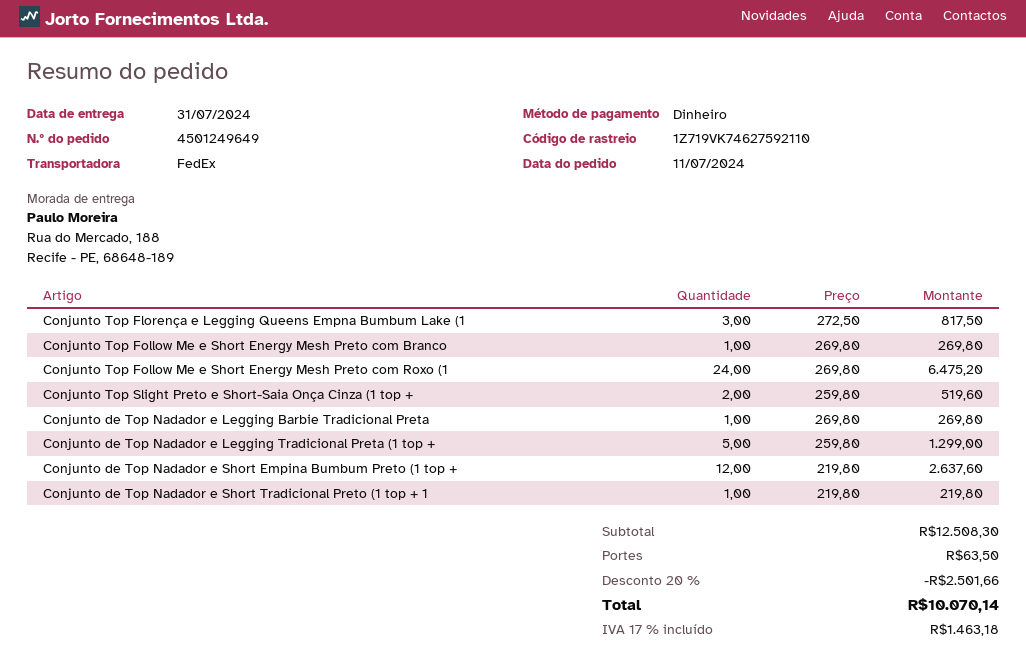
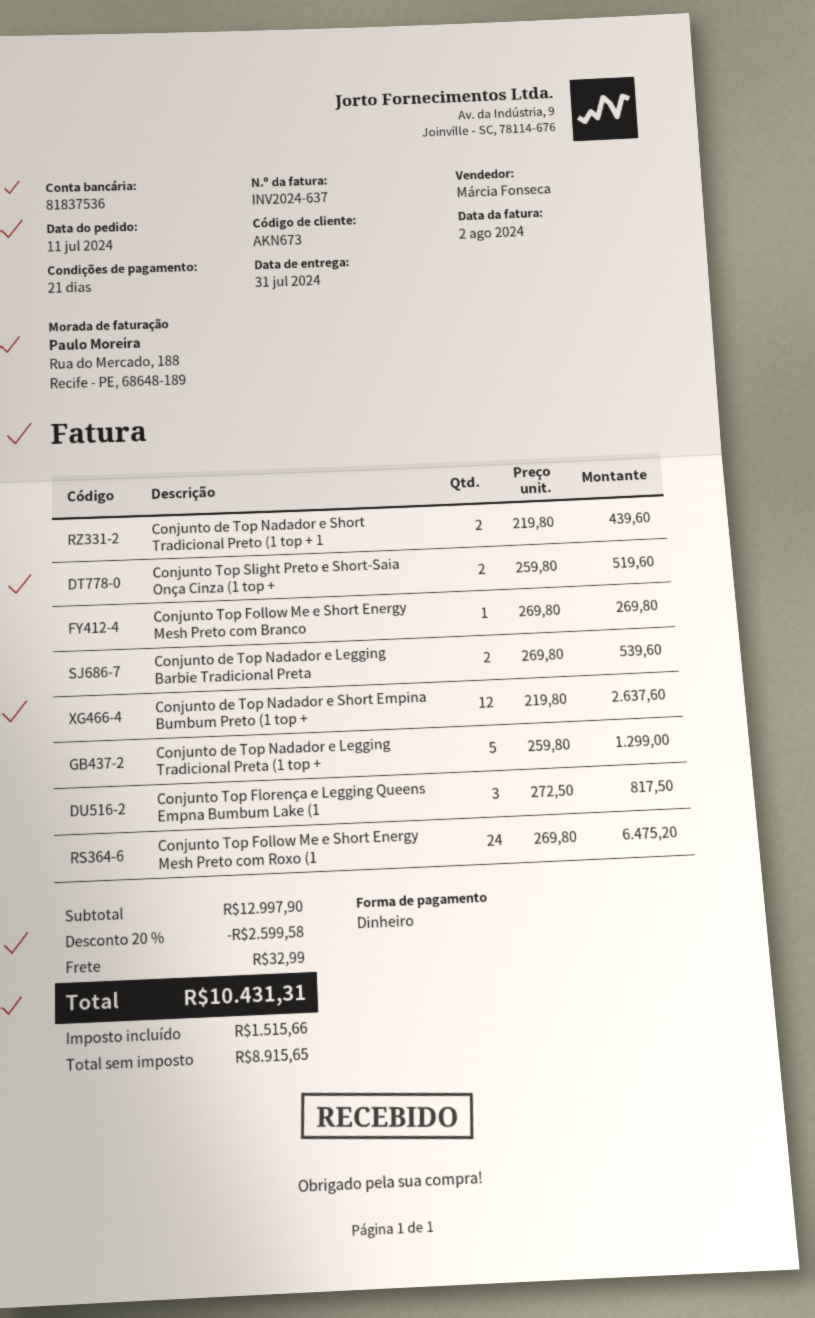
Conjunto de Top Nadador e Legging Barbie Tradicional Preta: 1 x 269.80 = 269.80 -> 2 x 269.80 = 539.60
Conjunto de Top Nadador e Short Tradicional Preto (1 top + 1: 1 x 219.80 = 219.80 -> 2 x 219.80 = 439.60
subtotal: 12508.30 -> 12997.90
discount: 20% = 2501.66 -> 20% = 2599.58
shipping: 63.50 -> 32.99
tax: 1463.18 -> 1515.66
total: 10070.14 -> 10431.31

